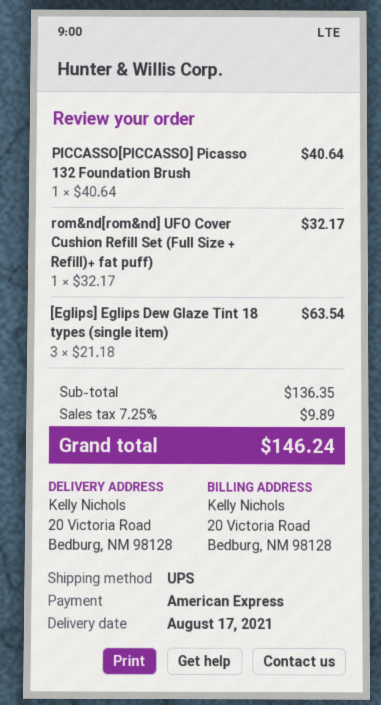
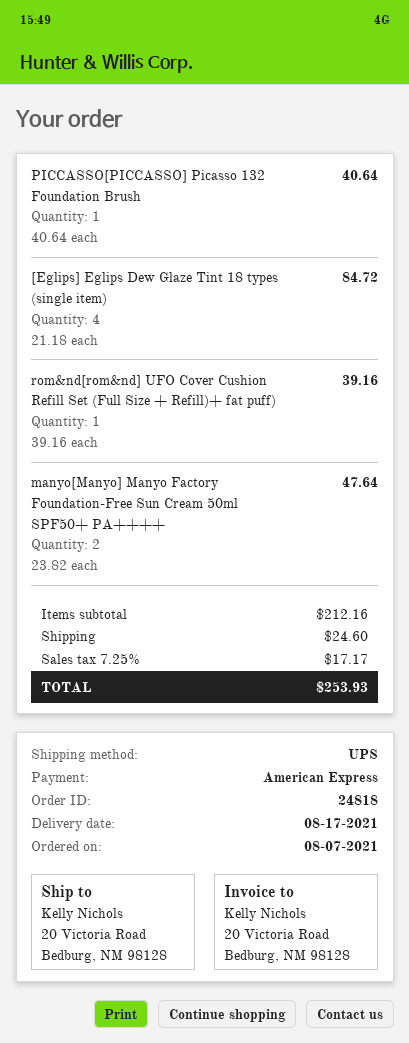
rom&nd[rom&nd] UFO Cover Cushion Refill Set (Full Size + Refill)+ fat puff): 1 x 32.17 = 32.17 -> 1 x 39.16 = 39.16
[Eglips] Eglips Dew Glaze Tint 18 types (single item): 3 x 21.18 = 63.54 -> 4 x 21.18 = 84.72
manyo[Manyo] Manyo Factory Foundation-Free Sun Cream 50ml SPF50+ PA++++: none -> 2 x 23.82 = 47.64
subtotal: 136.35 -> 212.16
shipping: none -> 24.60
tax: 7.25% = 9.89 -> 7.25% = 17.17
total: 146.24 -> 253.93

